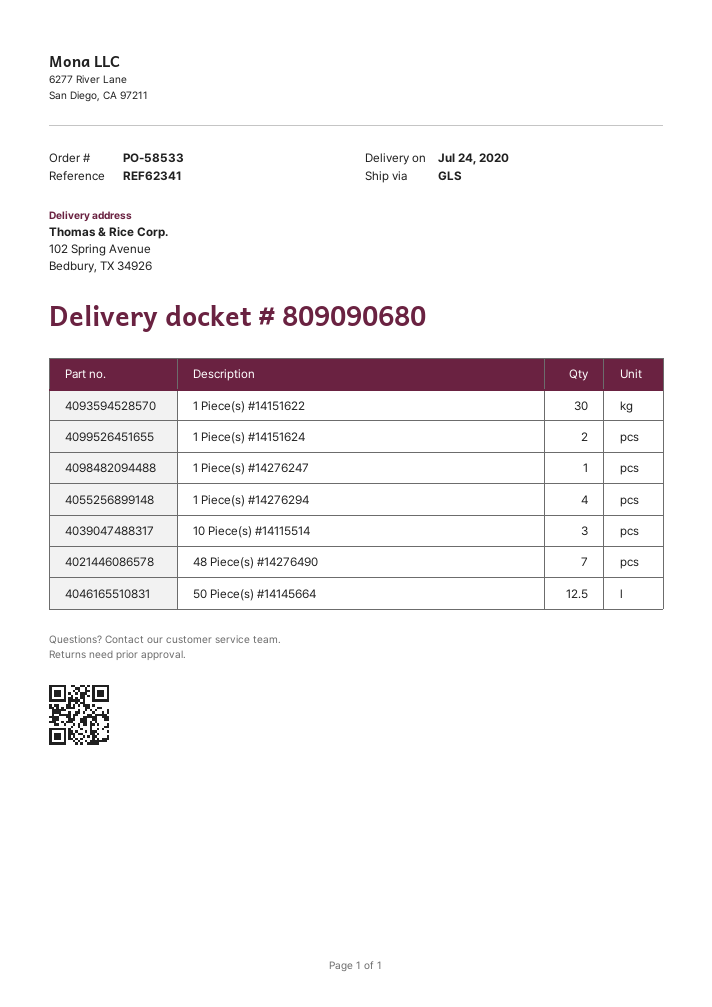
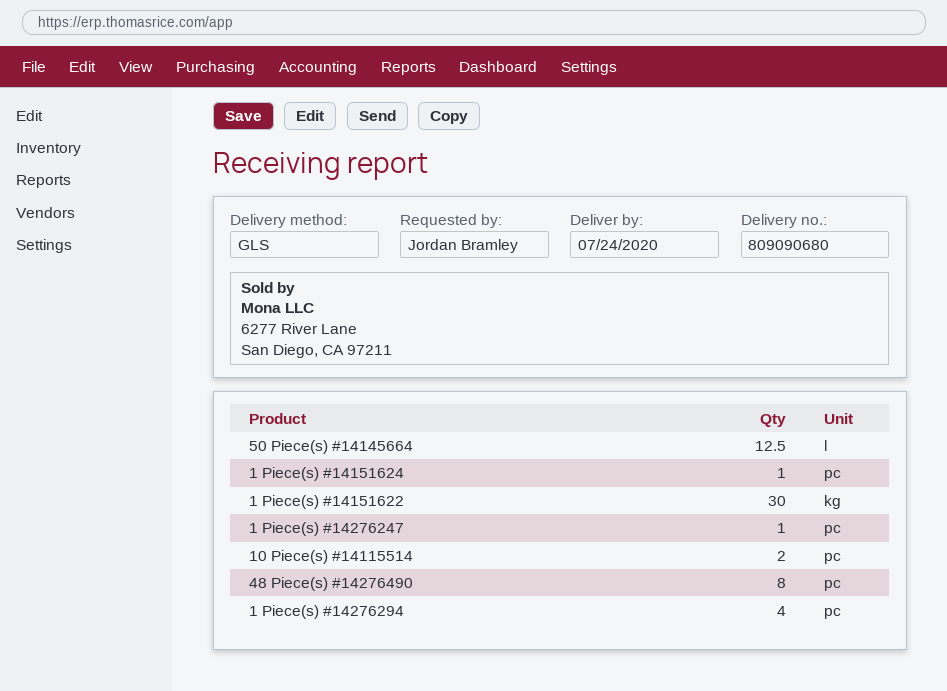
1 Piece(s) #14151624: 2 -> 1
10 Piece(s) #14115514: 3 -> 2
48 Piece(s) #14276490: 7 -> 8

